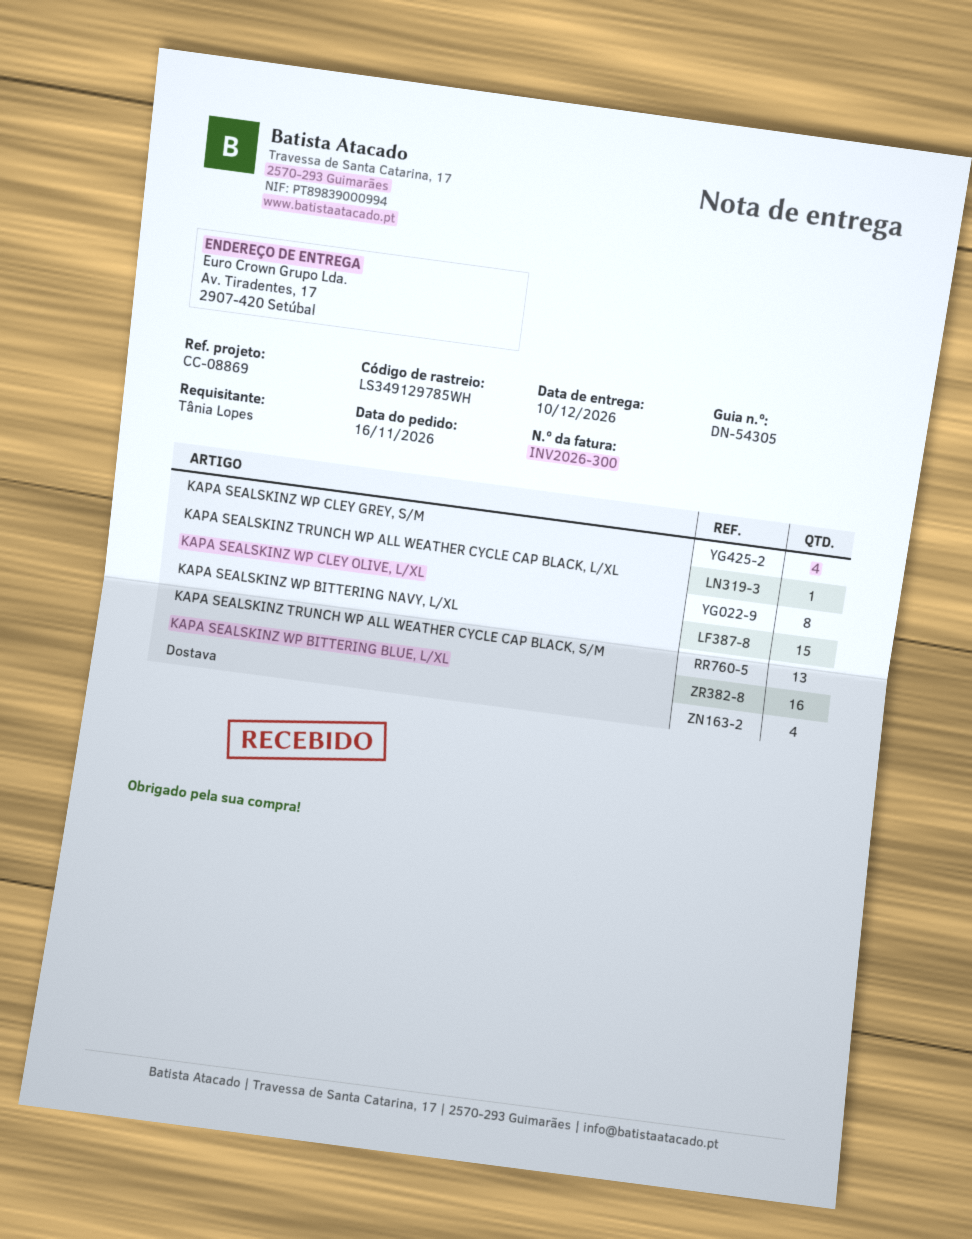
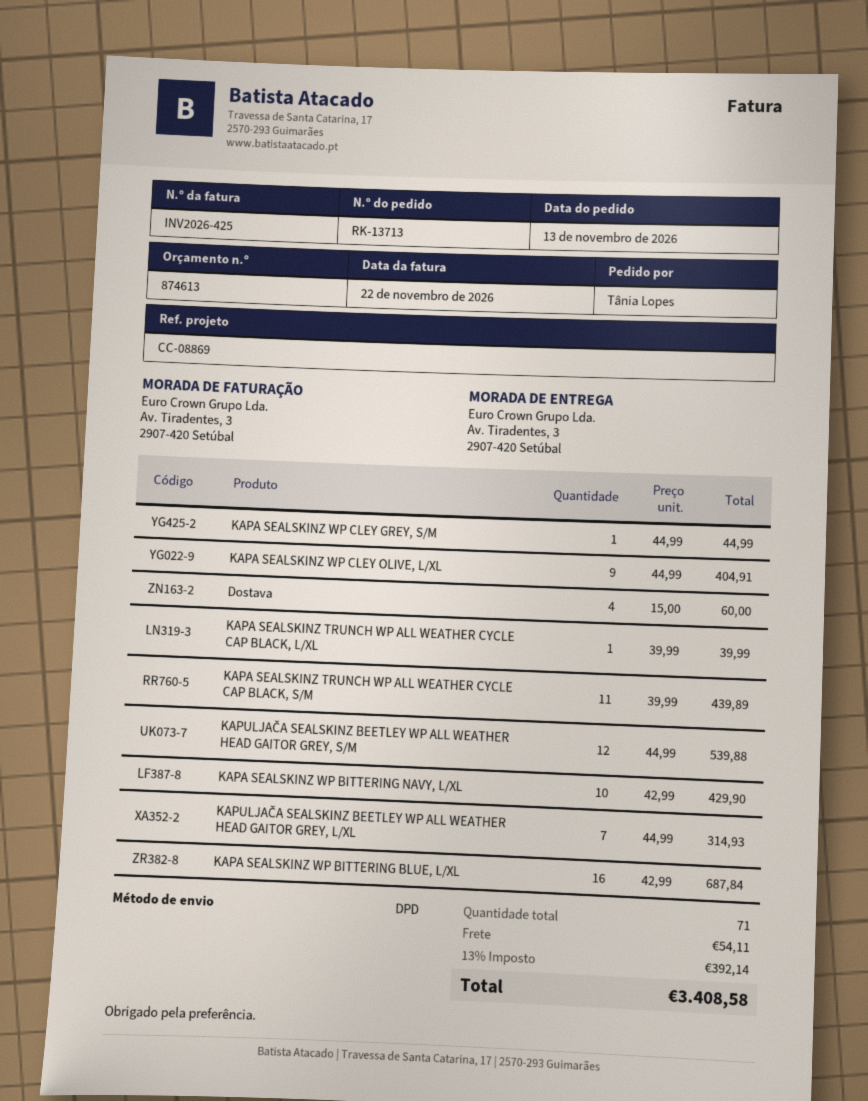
order date: 2026-11-16 -> 2026-11-13
invoice number: INV2026-300 -> INV2026-425
ship to: Av. Tiradentes, 17, 2907-420 Setúbal -> Av. Tiradentes, 3, 2907-420 Setúbal
KAPA SEALSKINZ WP CLEY GREY, S/M: 4 -> 1
KAPA SEALSKINZ WP CLEY OLIVE, L/XL: 8 -> 9
KAPA SEALSKINZ WP BITTERING NAVY, L/XL: 15 -> 10
KAPA SEALSKINZ TRUNCH WP ALL WEATHER CYCLE CAP BLACK, S/M: 13 -> 11
KAPULJAČA SEALSKINZ BEETLEY WP ALL WEATHER HEAD GAITOR GREY, S/M: none -> 12
KAPULJAČA SEALSKINZ BEETLEY WP ALL WEATHER HEAD GAITOR GREY, L/XL: none -> 7

